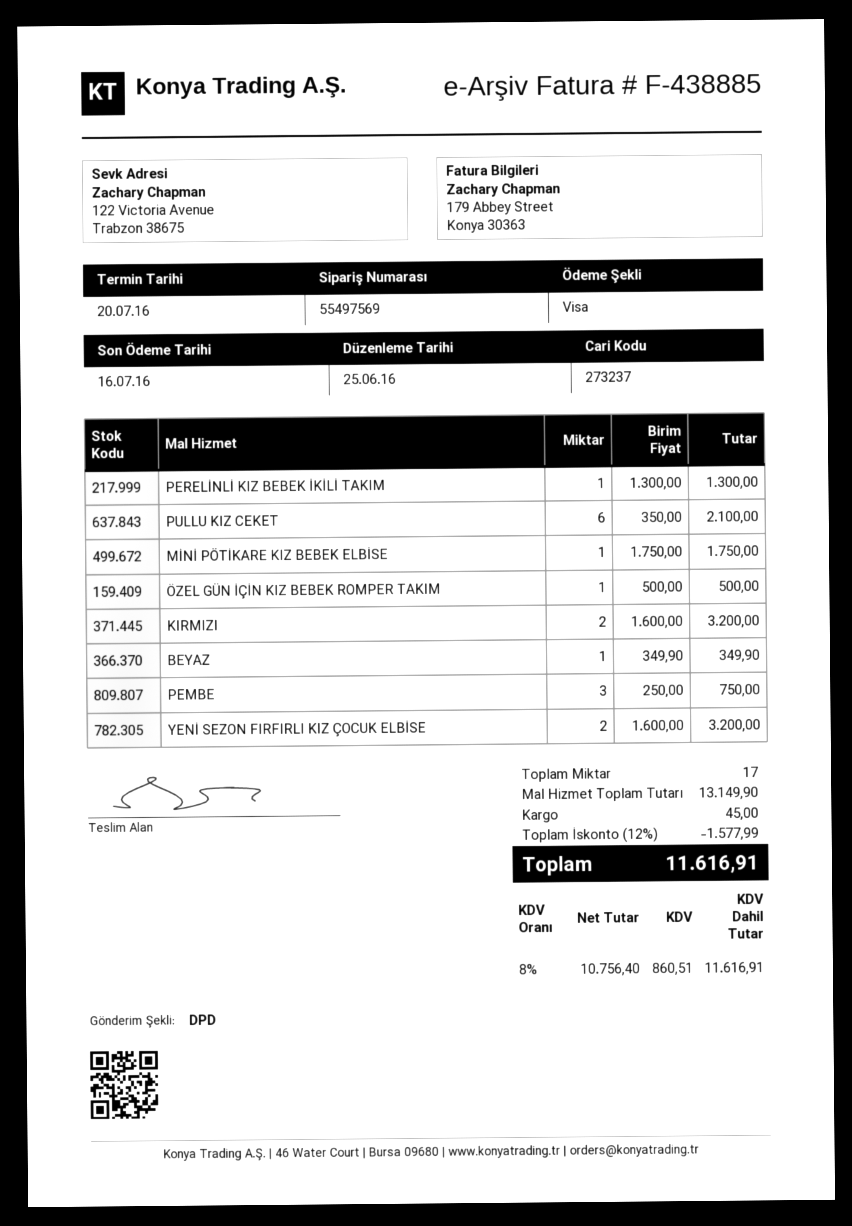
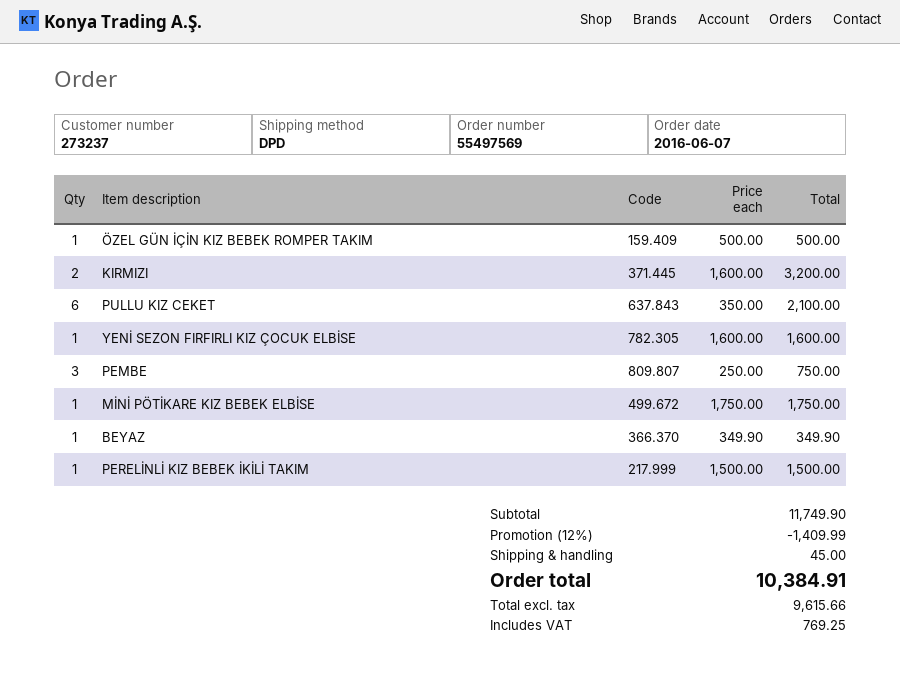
PERELİNLİ KIZ BEBEK İKİLİ TAKIM: 1 x 1300.00 = 1300.00 -> 1 x 1500.00 = 1500.00
YENİ SEZON FIRFIRLI KIZ ÇOCUK ELBİSE: 2 x 1600.00 = 3200.00 -> 1 x 1600.00 = 1600.00
subtotal: 13149.90 -> 11749.90
discount: 12% = 1577.99 -> 12% = 1409.99
net: 10756.40 -> 9615.66
tax: 860.51 -> 769.25
total: 11616.91 -> 10384.91

